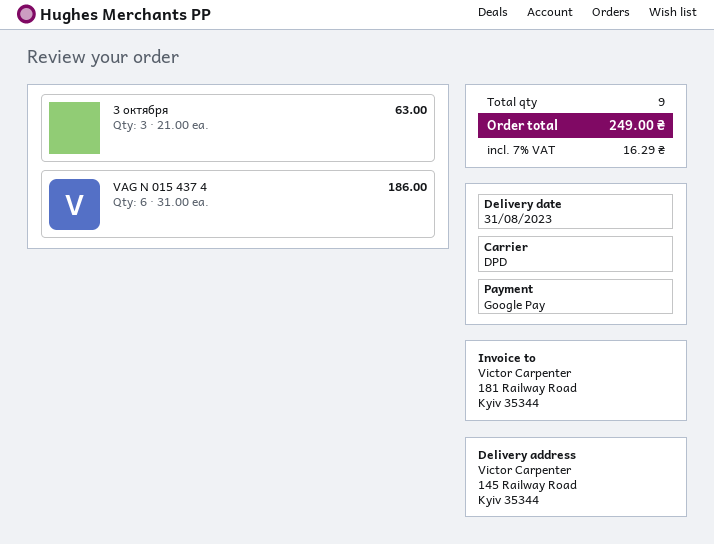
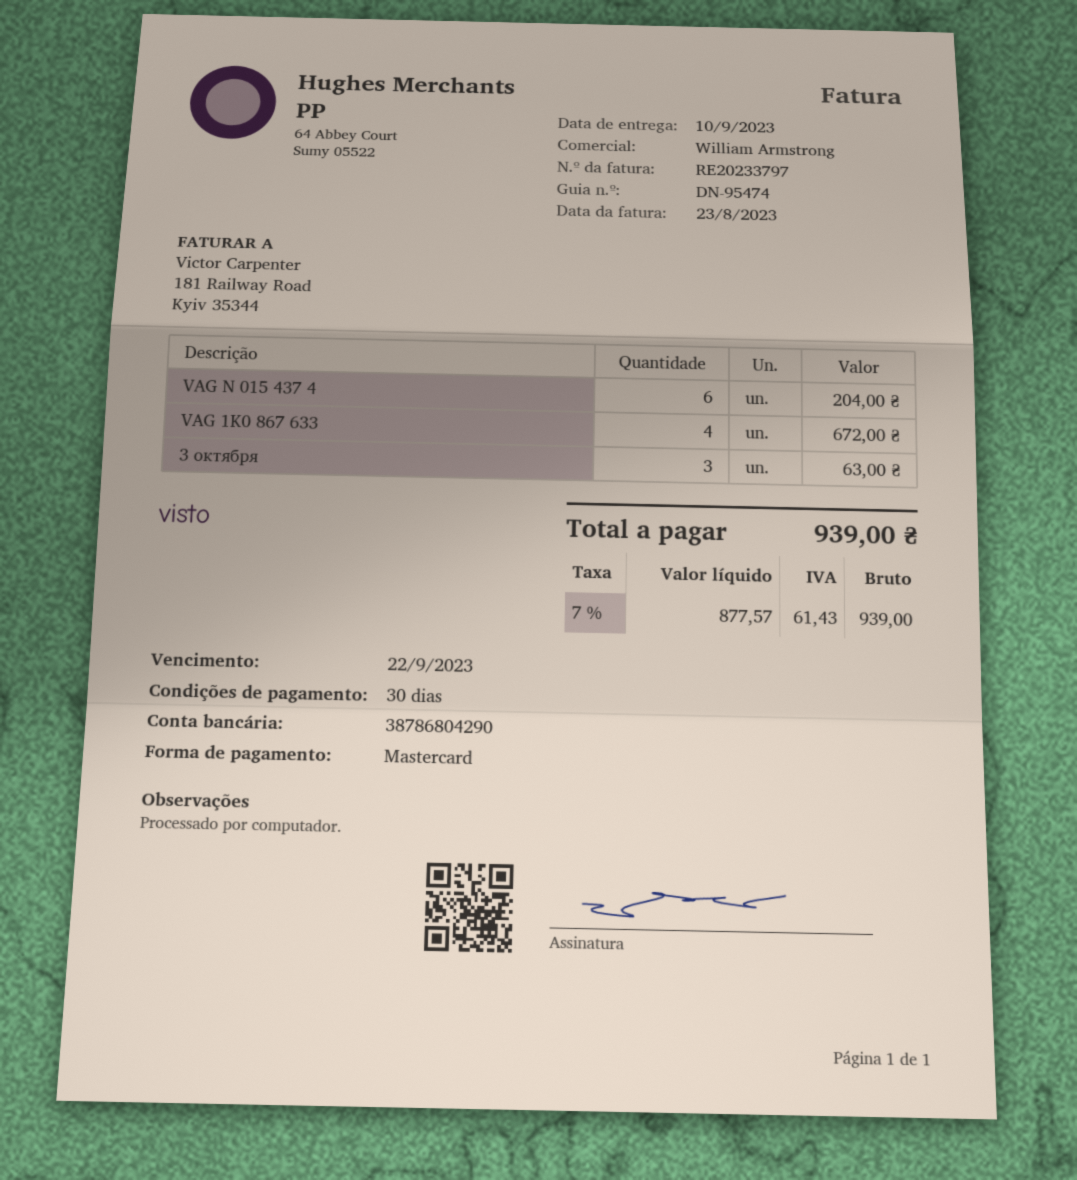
delivery date: 2023-08-31 -> 2023-09-10
payment method: Google Pay -> Mastercard
VAG N 015 437 4: 6 for 186.00 -> 6 for 204.00
VAG 1K0 867 633: none -> 4 for 672.00
tax: 7% = 16.29 -> 7% = 61.43
total: 249.00 -> 939.00

